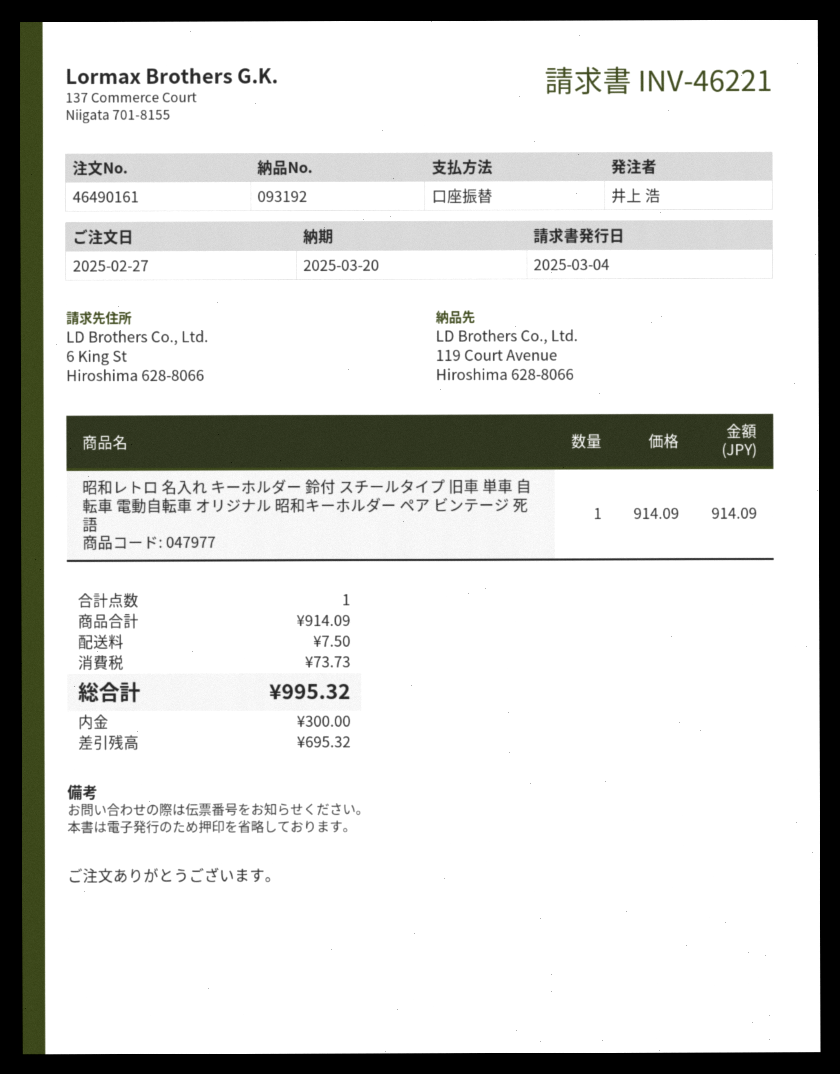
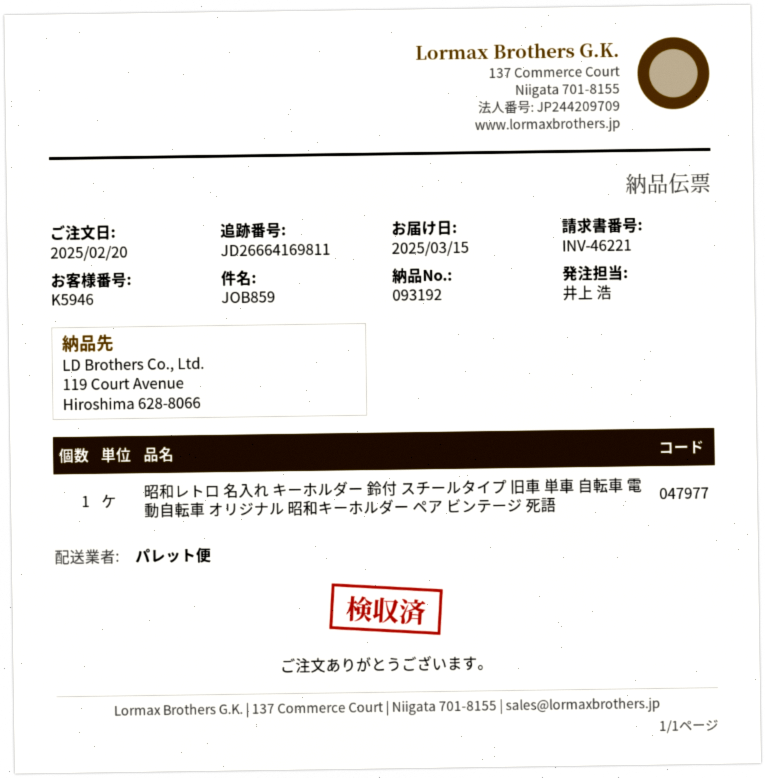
order date: 2025-02-27 -> 2025-02-20
delivery date: 2025-03-20 -> 2025-03-15

